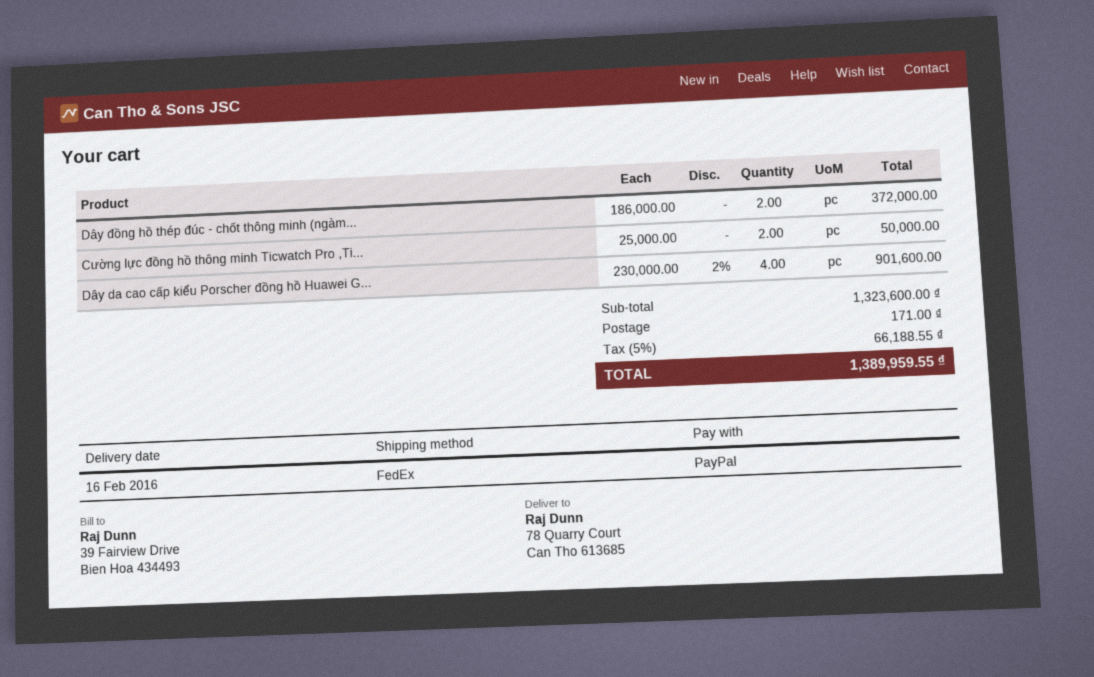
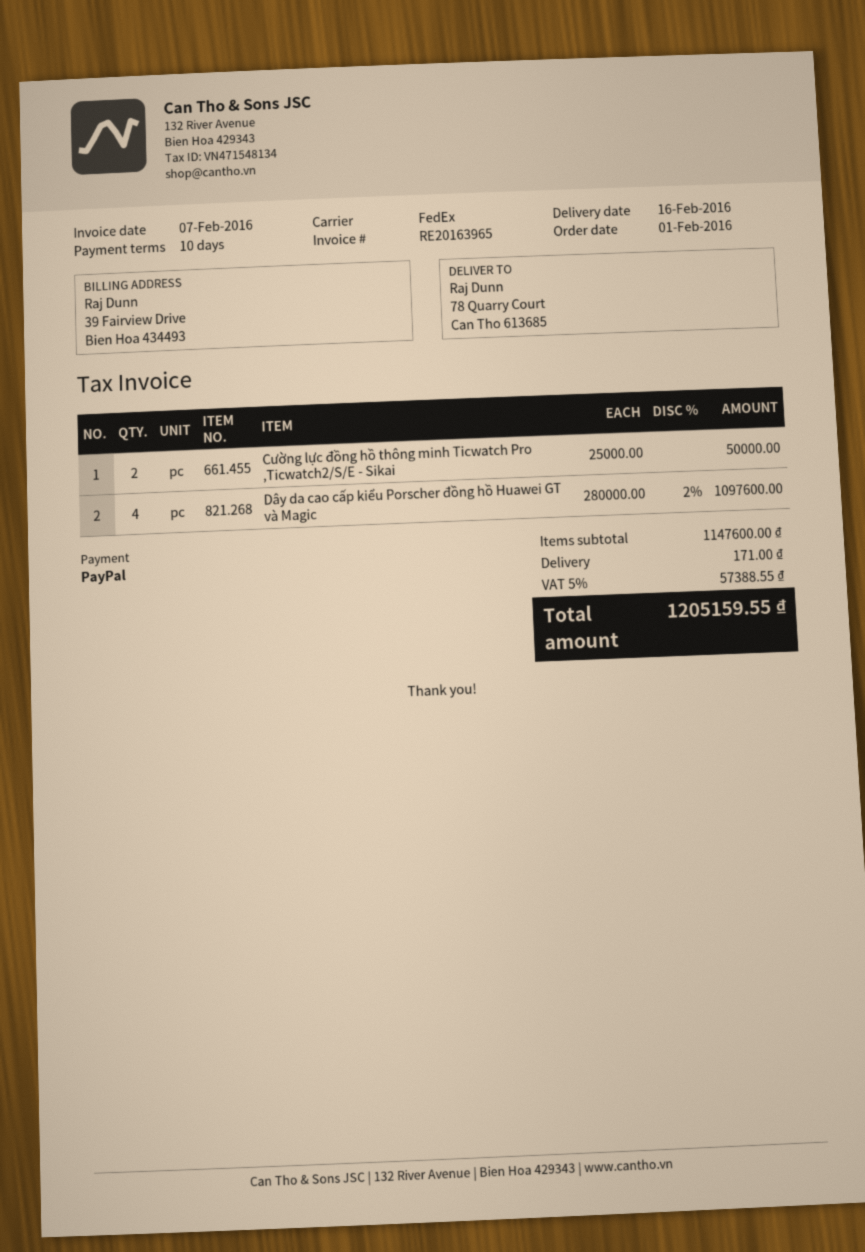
Dây đồng hồ thép đúc - chốt thông minh (ngàm...: 2 x 186000.00 = 372000.00 -> none
Dây da cao cấp kiểu Porscher đồng hồ Huawei G...: 4 x 230000.00 - 2% = 901600.00 -> 4 x 280000.00 - 2% = 1097600.00
subtotal: 1323600.00 -> 1147600.00
tax: 5% = 66188.55 -> 5% = 57388.55
total: 1389959.55 -> 1205159.55

